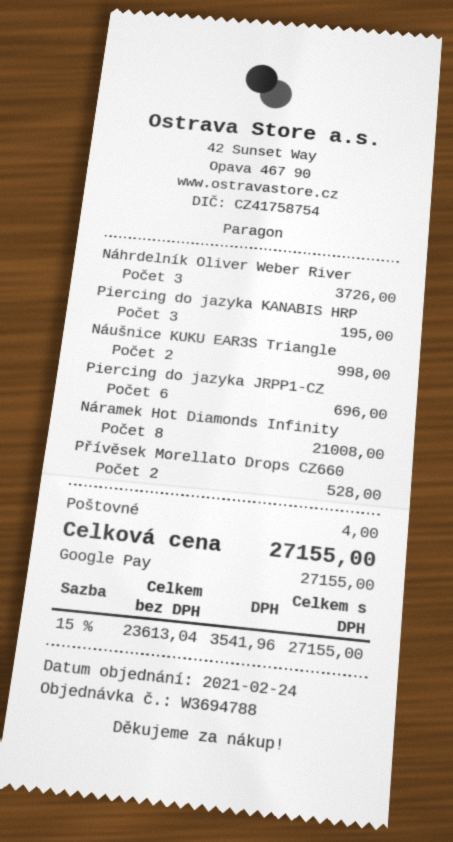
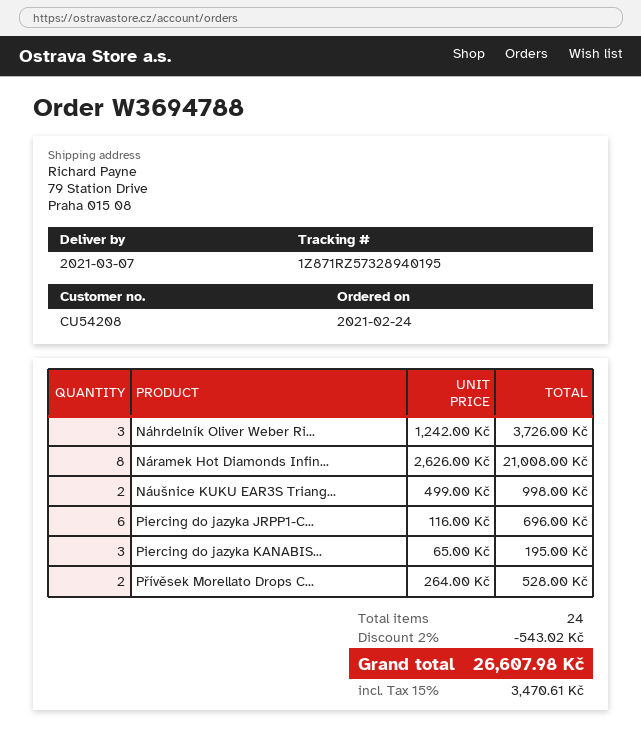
discount: none -> 2% = 543.02
shipping: 4.00 -> none
tax: 15% = 3541.96 -> 15% = 3470.61
total: 27155.00 -> 26607.98

